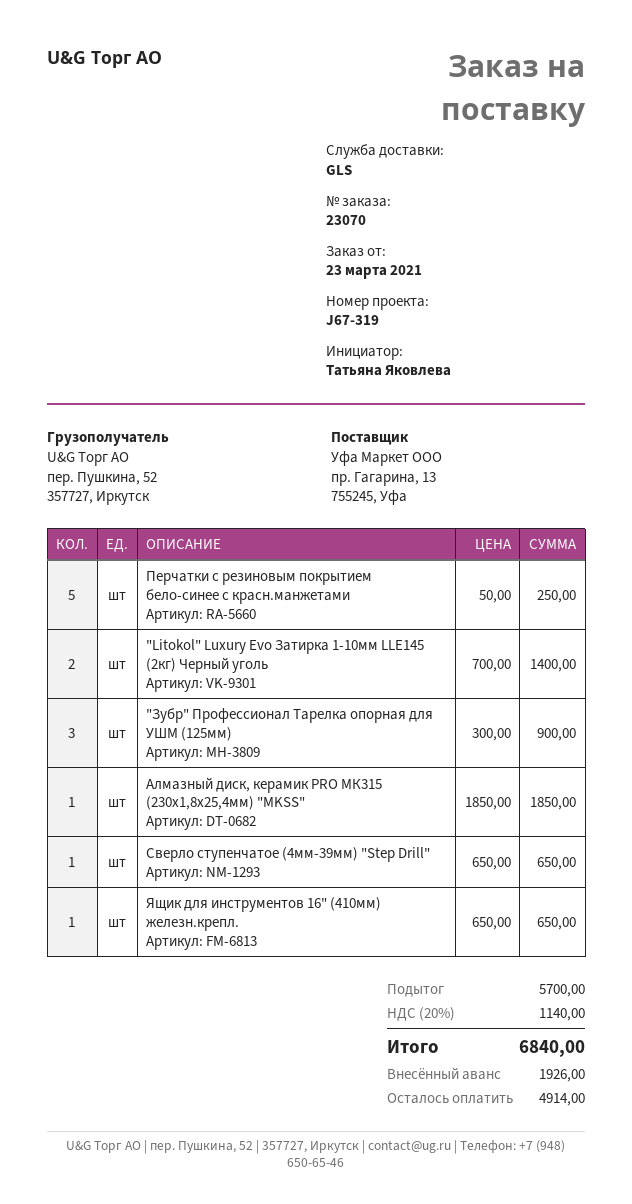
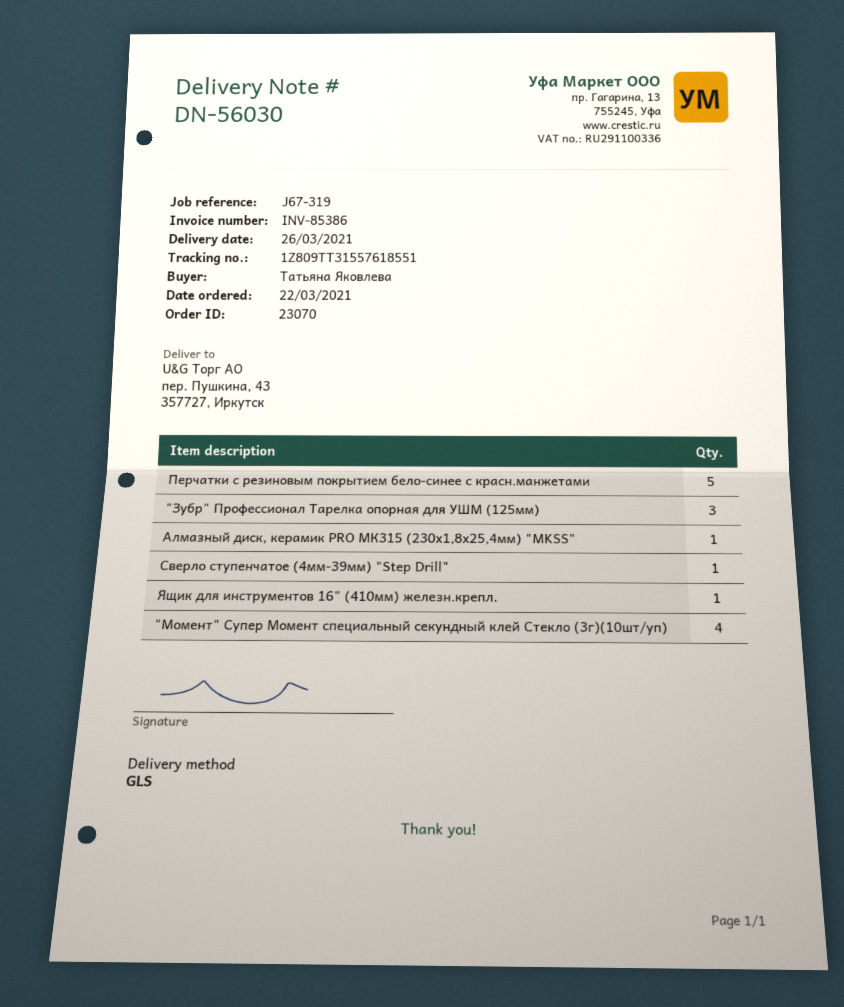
order date: 2021-03-23 -> 2021-03-22
ship to: пер. Пушкина, 52, 357727, Иркутск -> пер. Пушкина, 43, 357727, Иркутск
"Litokol" Luxury Evo Затирка 1-10мм LLE145 (2кг) Черный уголь: 2 -> none
"Момент" Супер Момент специальный секундный клей Стекло (3г)(10шт/уп): none -> 4

